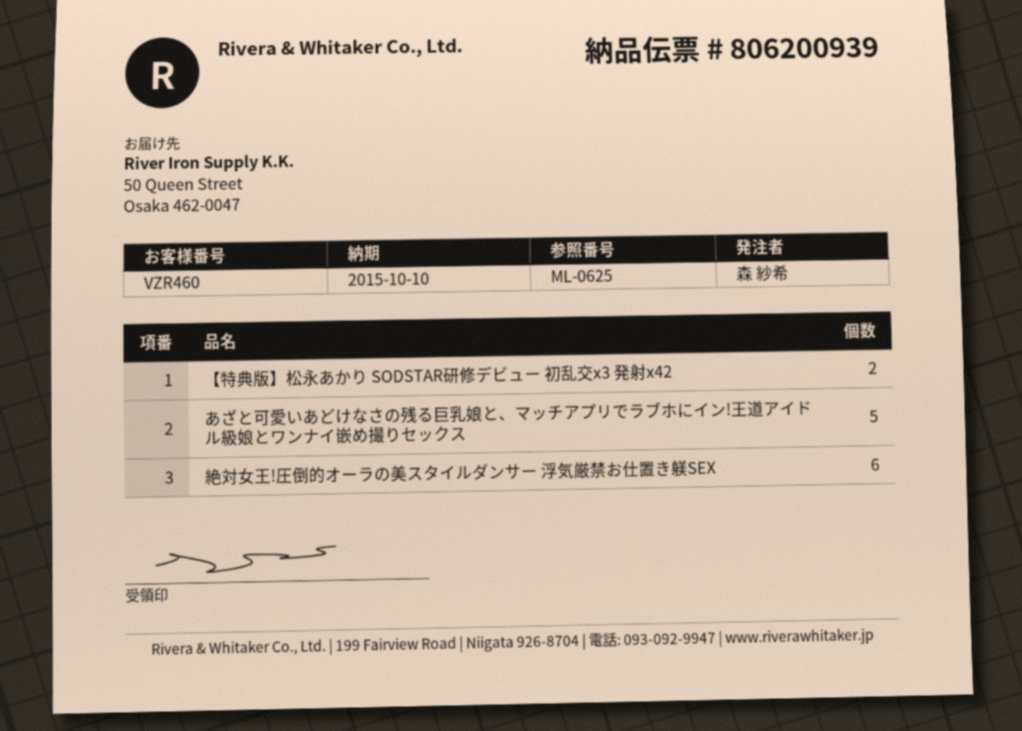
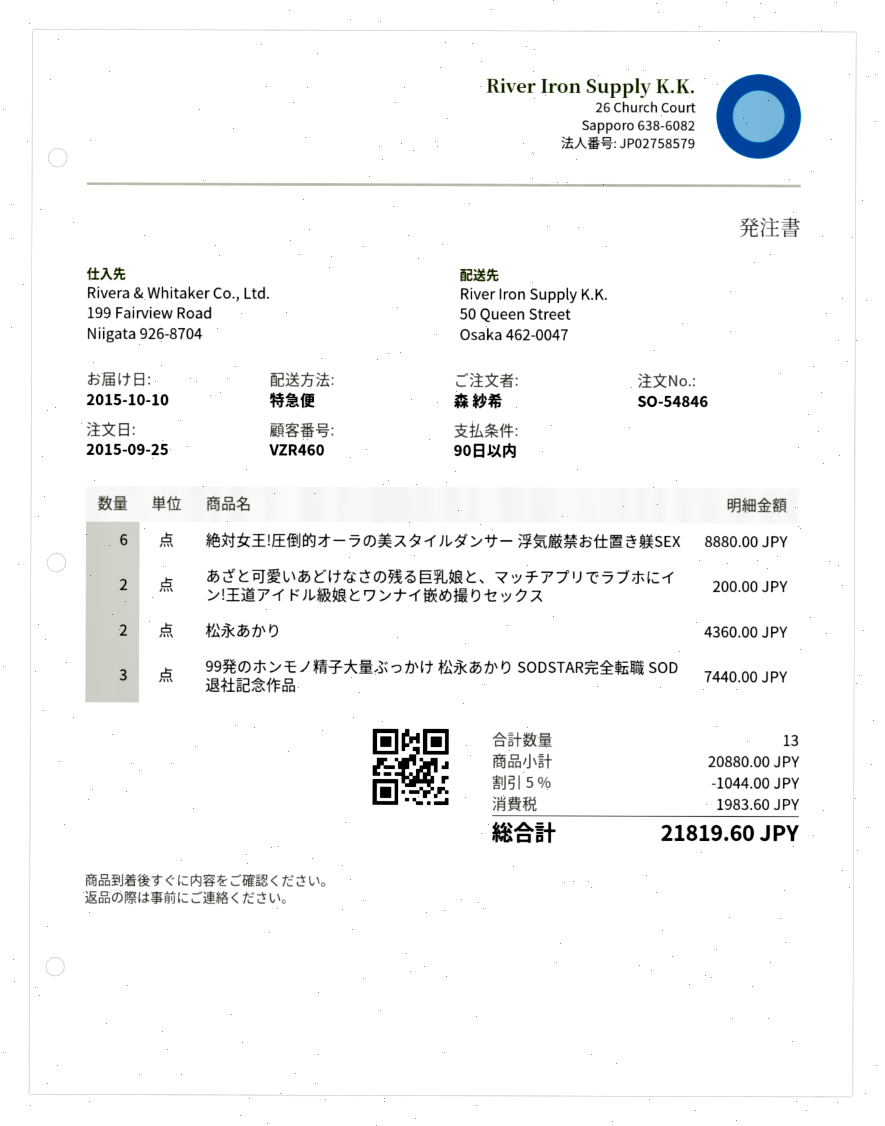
【特典版】松永あかり SODSTAR研修デビュー 初乱交x3 発射x42: 2 -> none
あざと可愛いあどけなさの残る巨乳娘と、マッチアプリでラブホにイン!王道アイドル級娘とワンナイ嵌め撮りセックス: 5 -> 2
松永あかり: none -> 2
99発のホンモノ精子大量ぶっかけ 松永あかり SODSTAR完全転職 SOD退社記念作品: none -> 3

